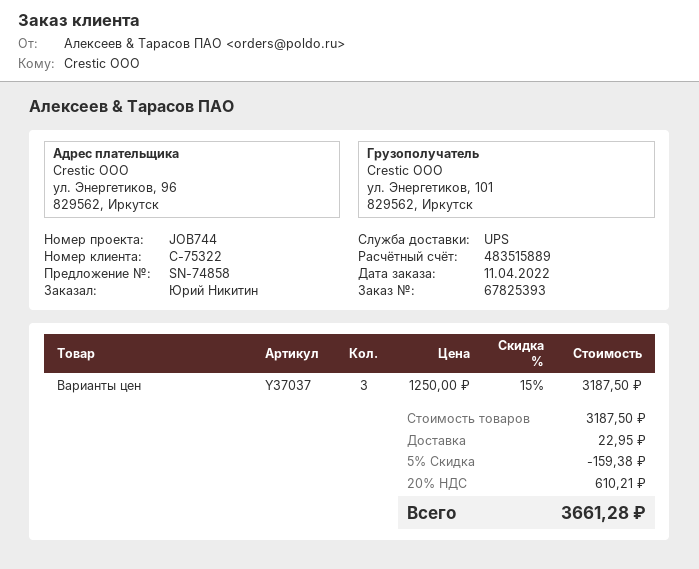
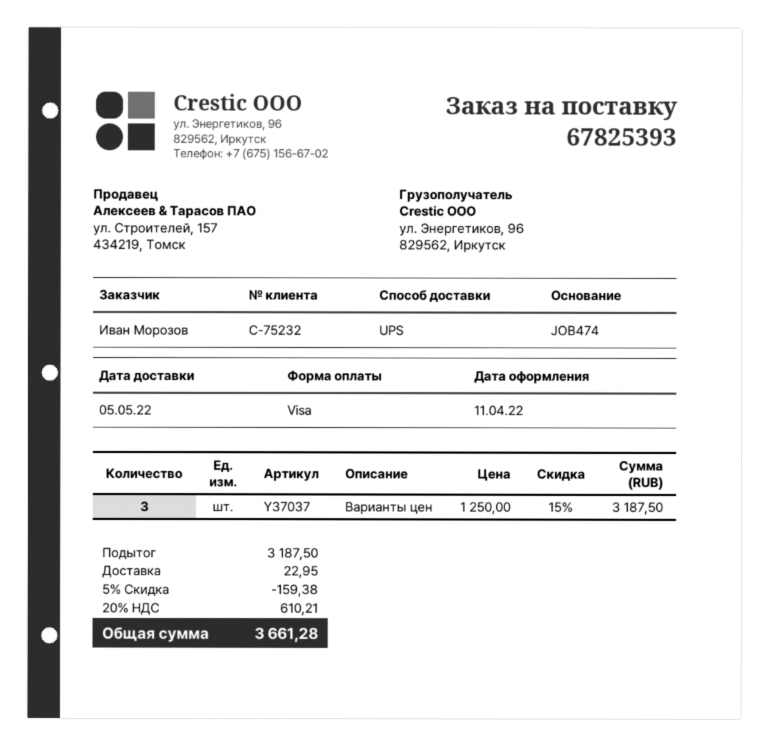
customer number: C-75322 -> C-75232
reference: JOB744 -> JOB474
ordered by: Юрий Никитин -> Иван Морозов
ship to: ул. Энергетиков, 101, 829562, Иркутск -> ул. Энергетиков, 96, 829562, Иркутск

